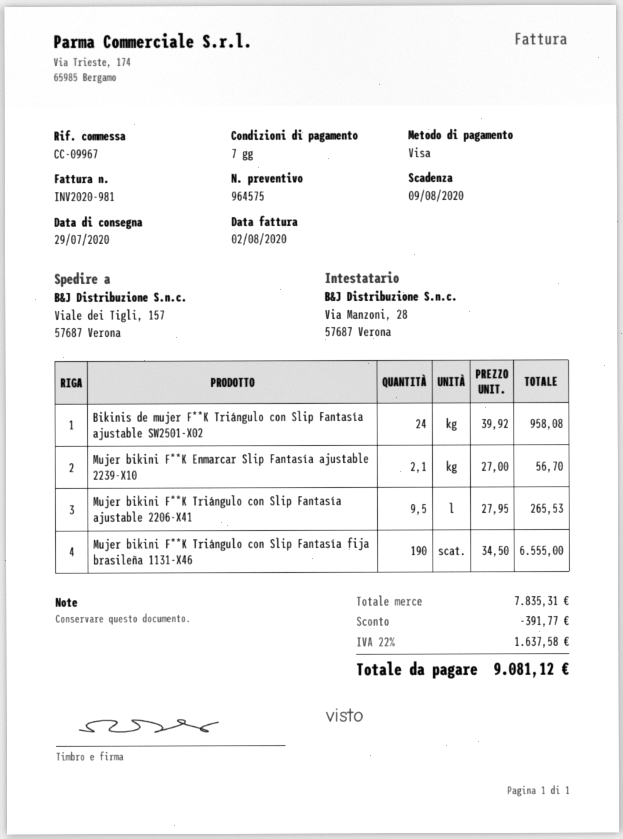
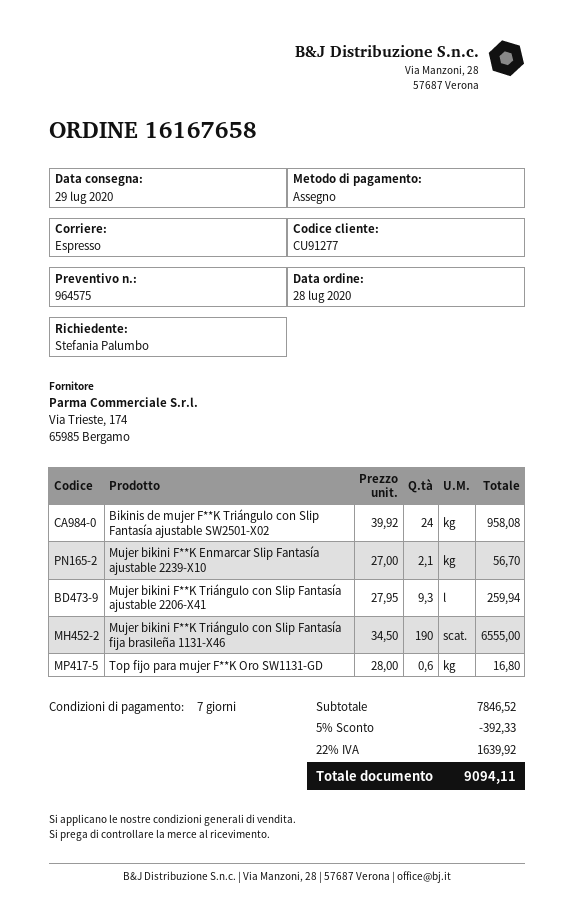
payment method: Visa -> cheque
Mujer bikini F**K Triángulo con Slip Fantasía ajustable 2206-X41: 9.5 x 27.95 = 265.53 -> 9.3 x 27.95 = 259.94
Top fijo para mujer F**K Oro SW1131-GD: none -> 0.6 x 28.00 = 16.80
subtotal: 7835.31 -> 7846.52
discount: 391.77 -> 392.33
tax: 22% = 1637.58 -> 22% = 1639.92
total: 9081.12 -> 9094.11

